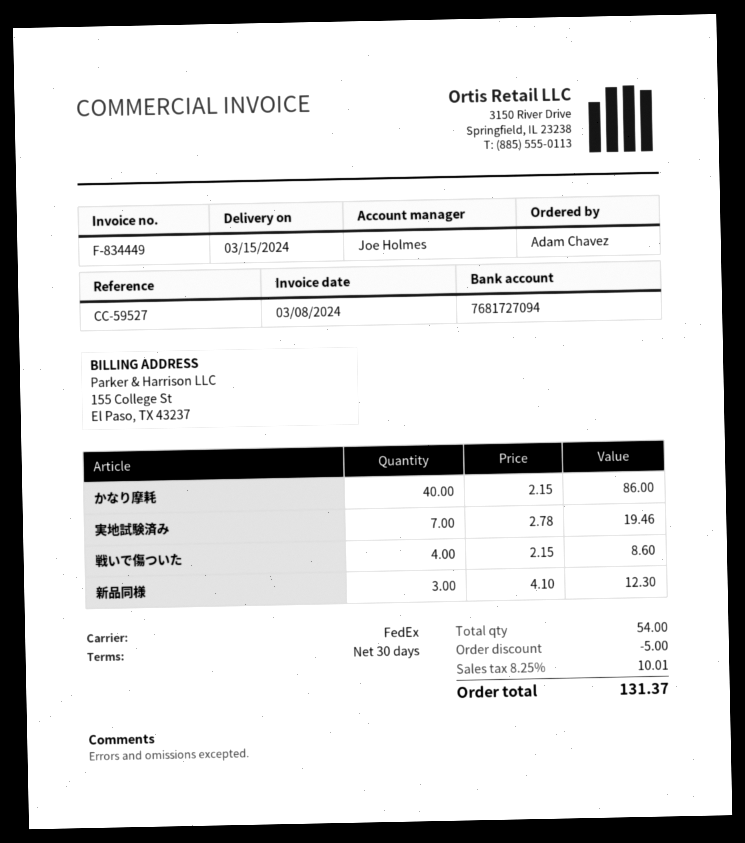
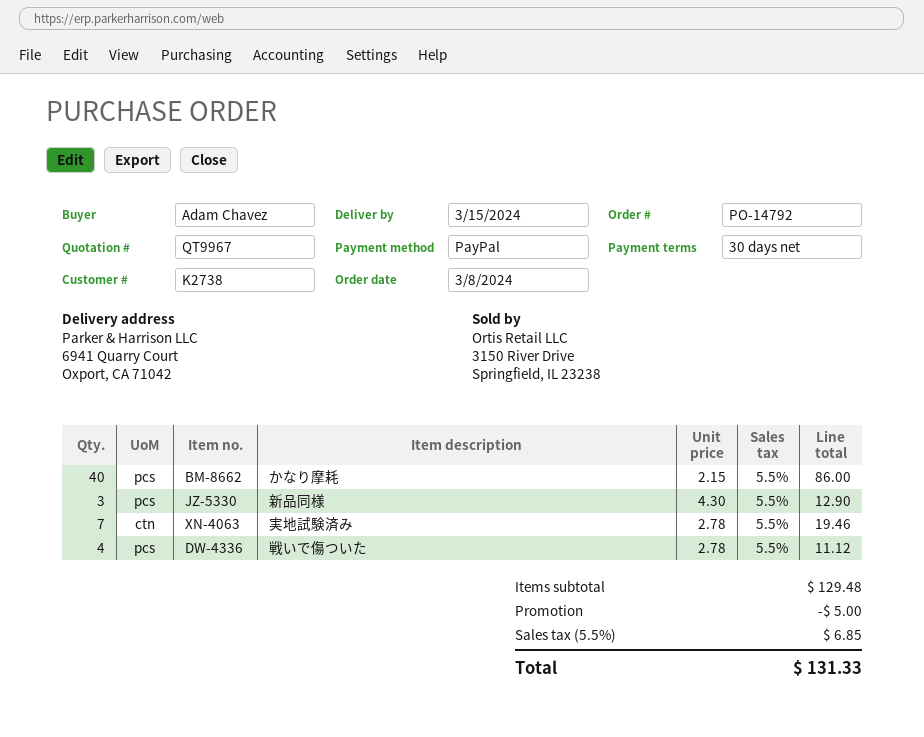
戦いで傷ついた: 4 x 2.15 = 8.60 -> 4 x 2.78 = 11.12
新品同様: 3 x 4.10 = 12.30 -> 3 x 4.30 = 12.90
tax: 8.25% = 10.01 -> 5.5% = 6.85
total: 131.37 -> 131.33

